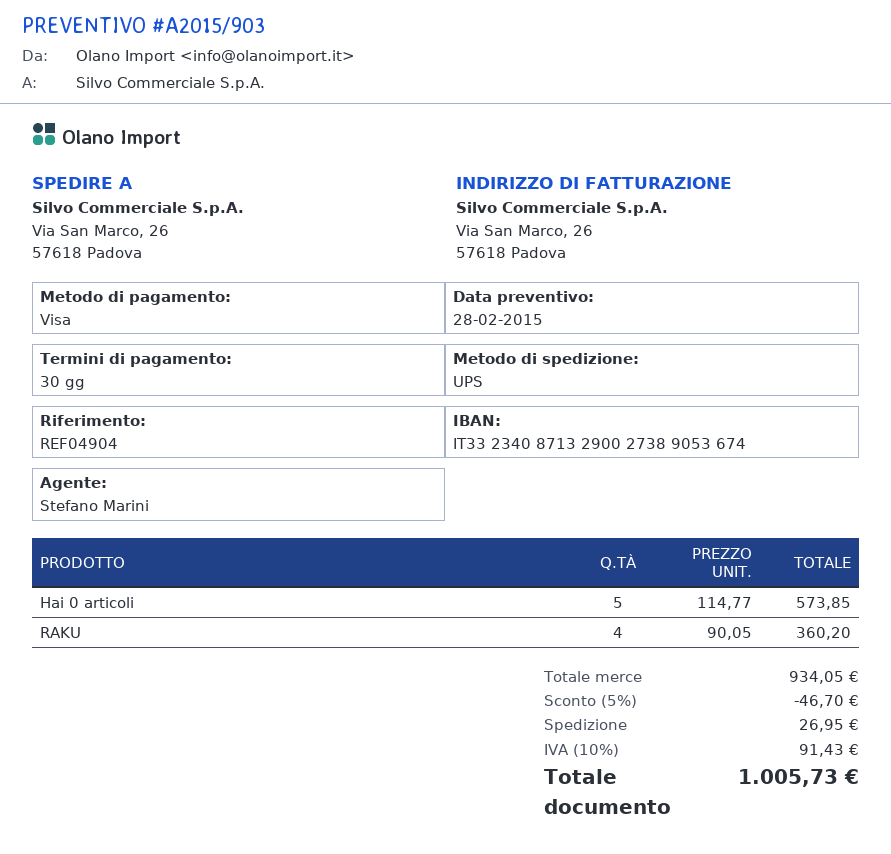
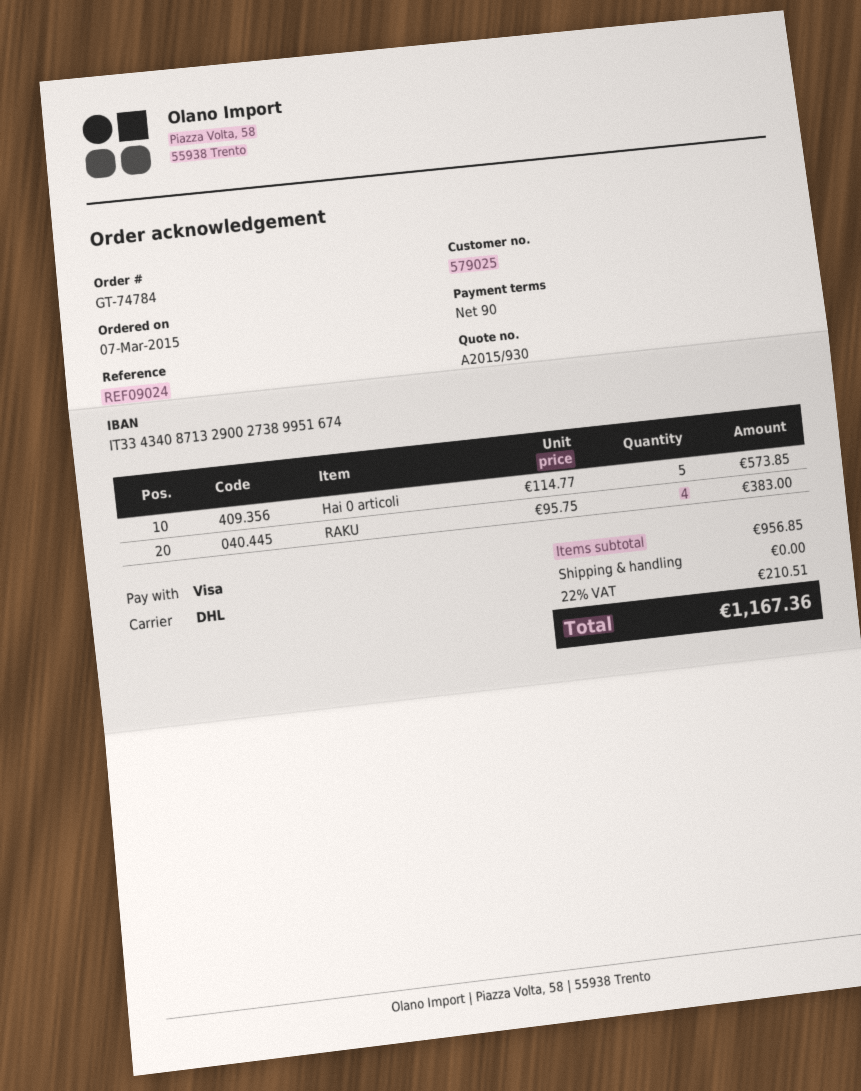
quote number: A2015/903 -> A2015/930
payment terms: 30 days -> 90 days
reference: REF04904 -> REF09024
bank account: IT3323408713290027389053674 -> IT3343408713290027389951674
shipping method: UPS -> DHL
RAKU: 4 x 90.05 = 360.20 -> 4 x 95.75 = 383.00
subtotal: 934.05 -> 956.85
discount: 5% = 46.70 -> none
shipping: 26.95 -> 0.00
tax: 10% = 91.43 -> 22% = 210.51
total: 1005.73 -> 1167.36

